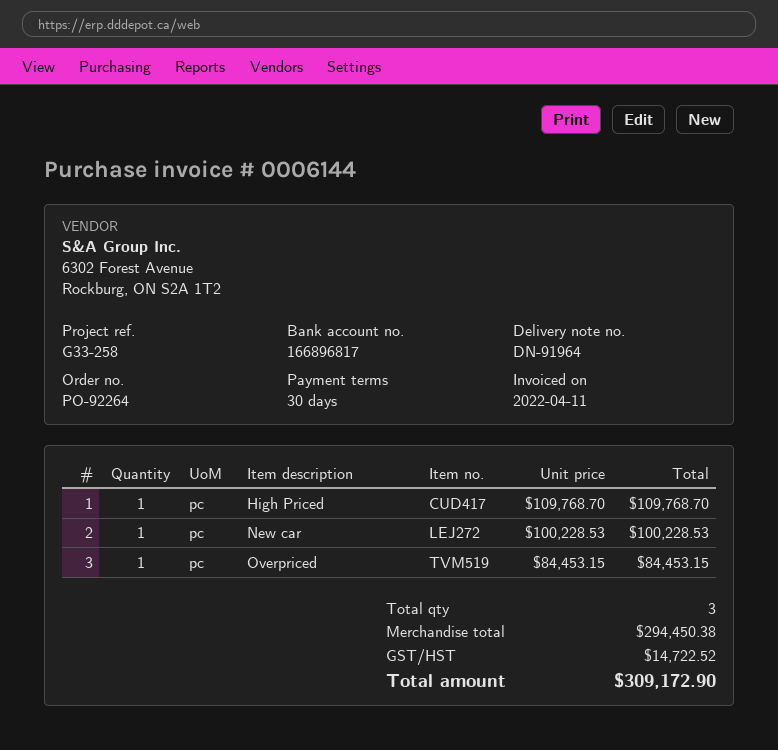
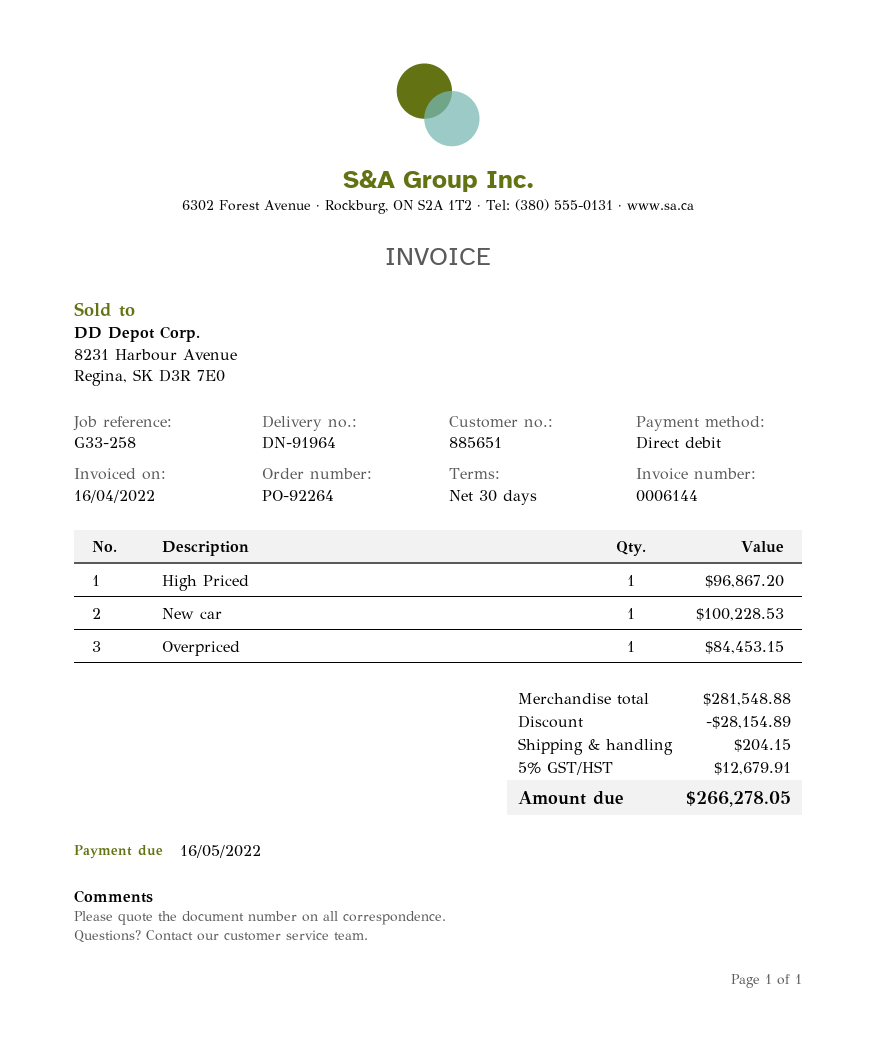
invoice date: 2022-04-11 -> 2022-04-16
High Priced: 1 for 109768.70 -> 1 for 96867.20
subtotal: 294450.38 -> 281548.88
discount: none -> 28154.89
shipping: none -> 204.15
tax: 14722.52 -> 12679.91
total: 309172.90 -> 266278.05

